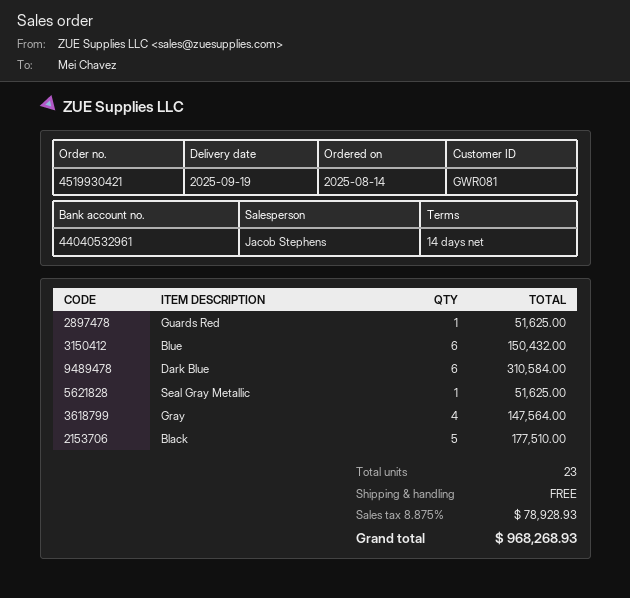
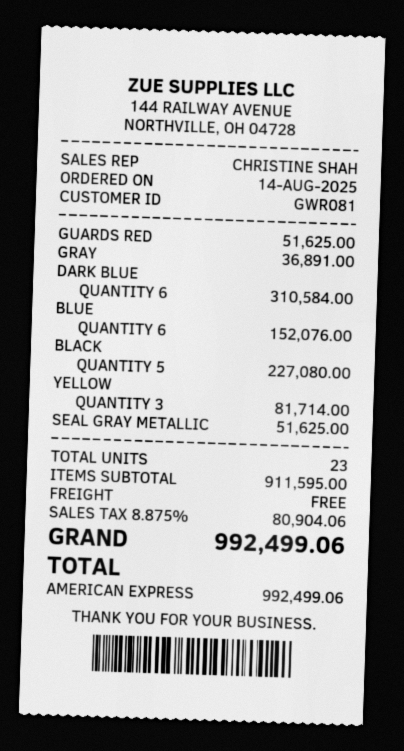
sales rep: Jacob Stephens -> CHRISTINE SHAH
Blue: 6 for 150432.00 -> 6 for 152076.00
Gray: 4 for 147564.00 -> 1 for 36891.00
Black: 5 for 177510.00 -> 5 for 227080.00
YELLOW: none -> 3 for 81714.00
tax: 8.875% = 78928.93 -> 8.875% = 80904.06
total: 968268.93 -> 992499.06

